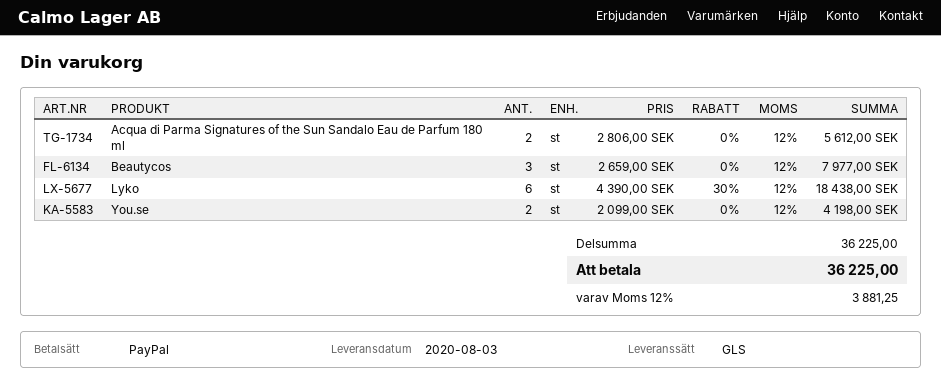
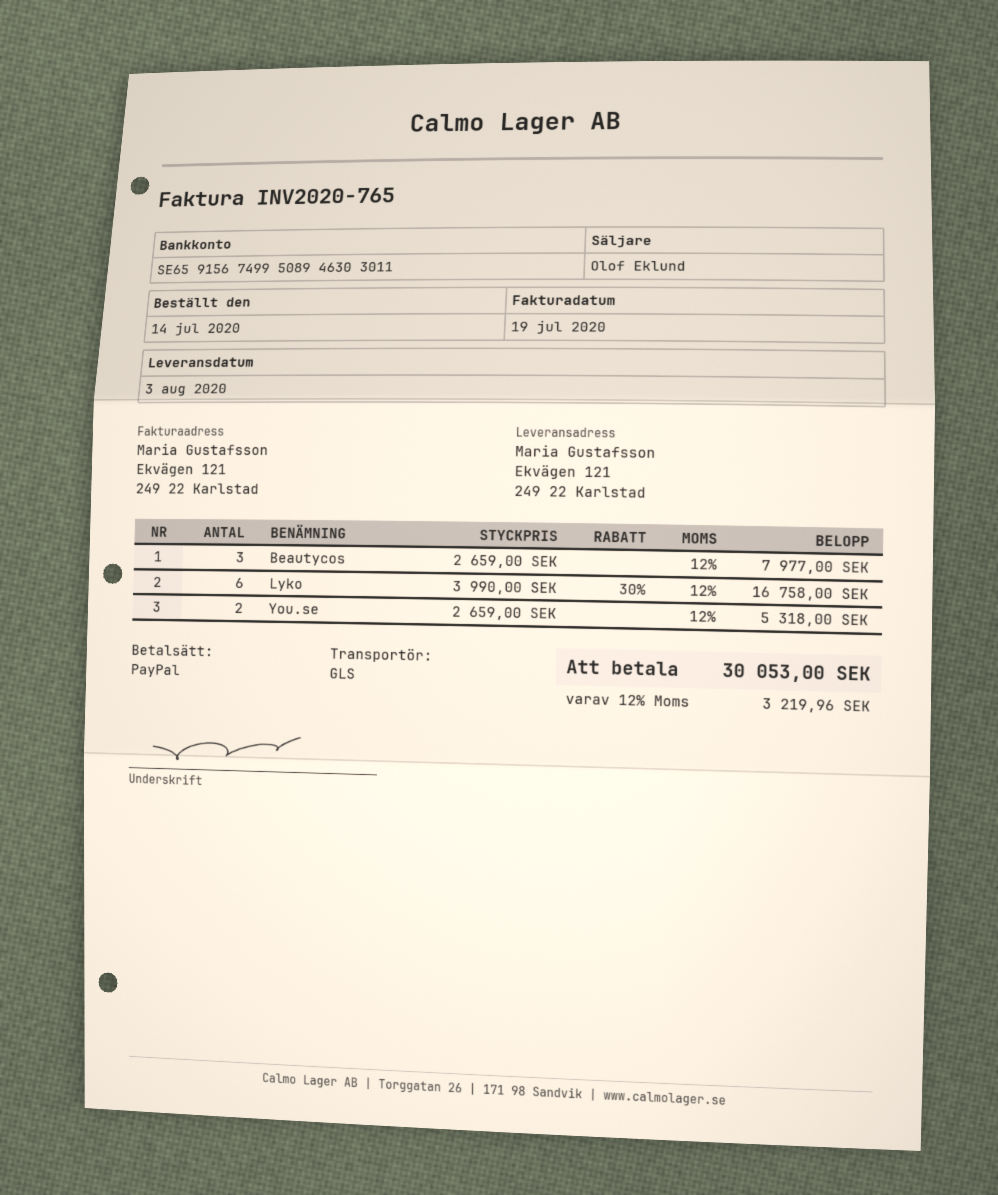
Acqua di Parma Signatures of the Sun Sandalo Eau de Parfum 180 ml: 2 x 2806.00 = 5612.00 -> none
Lyko: 6 x 4390.00 - 30% = 18438.00 -> 6 x 3990.00 - 30% = 16758.00
You.se: 2 x 2099.00 = 4198.00 -> 2 x 2659.00 = 5318.00
tax: 12% = 3881.25 -> 12% = 3219.96
total: 36225.00 -> 30053.00

